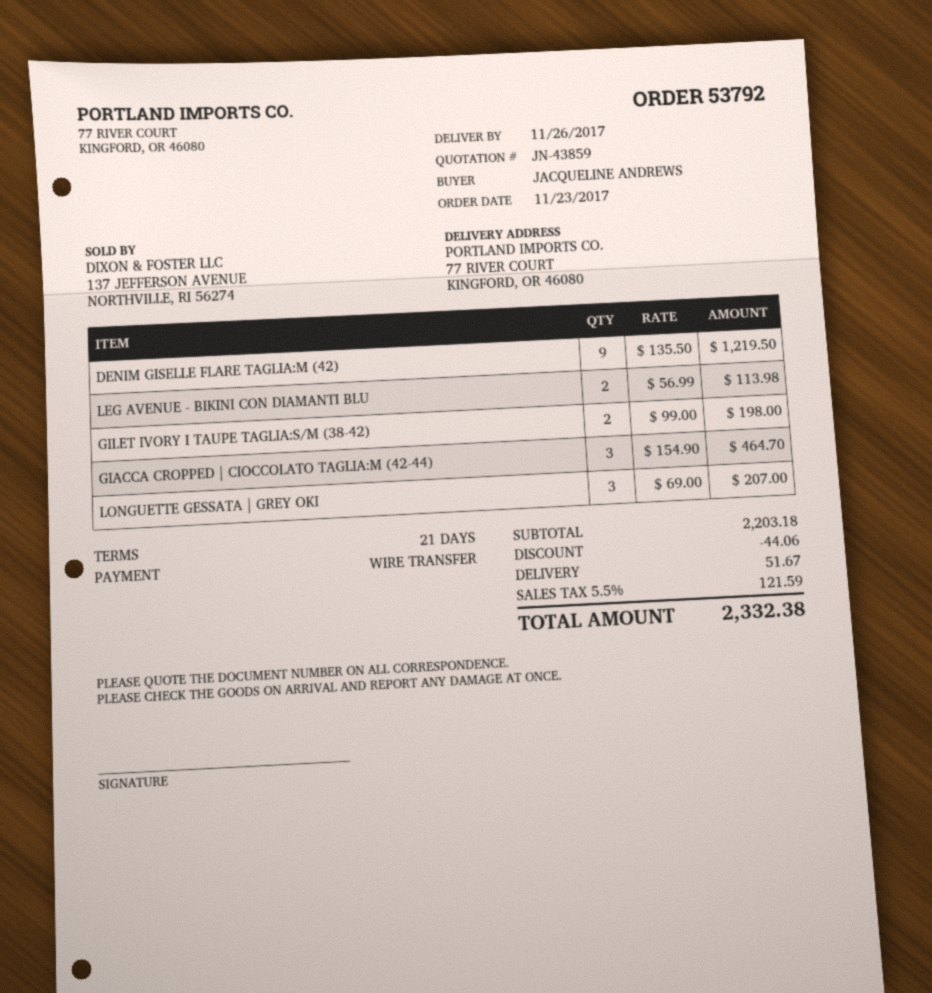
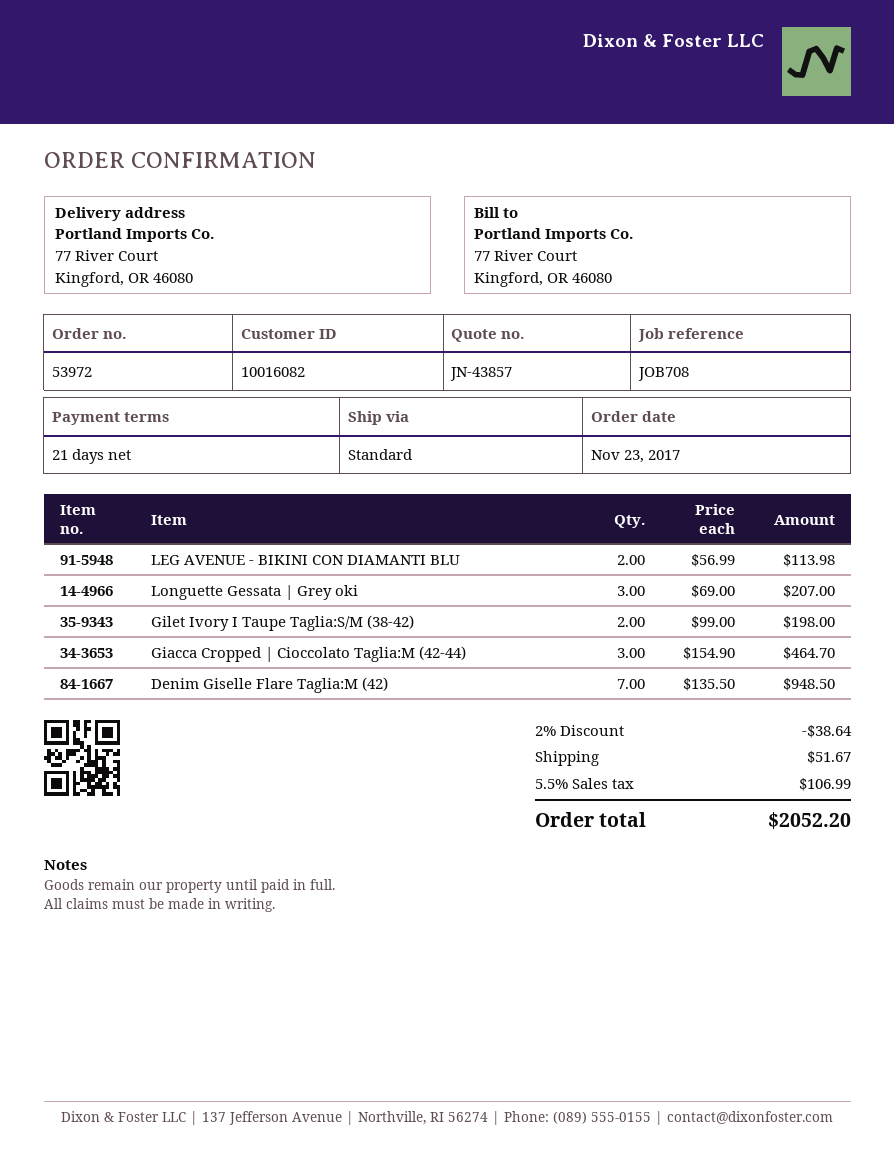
quote number: JN-43859 -> JN-43857
order number: 53792 -> 53972
DENIM GISELLE FLARE TAGLIA:M (42): 9 x 135.50 = 1219.50 -> 7 x 135.50 = 948.50
discount: 44.06 -> 38.64
tax: 5.5% = 121.59 -> 5.5% = 106.99
total: 2332.38 -> 2052.20

